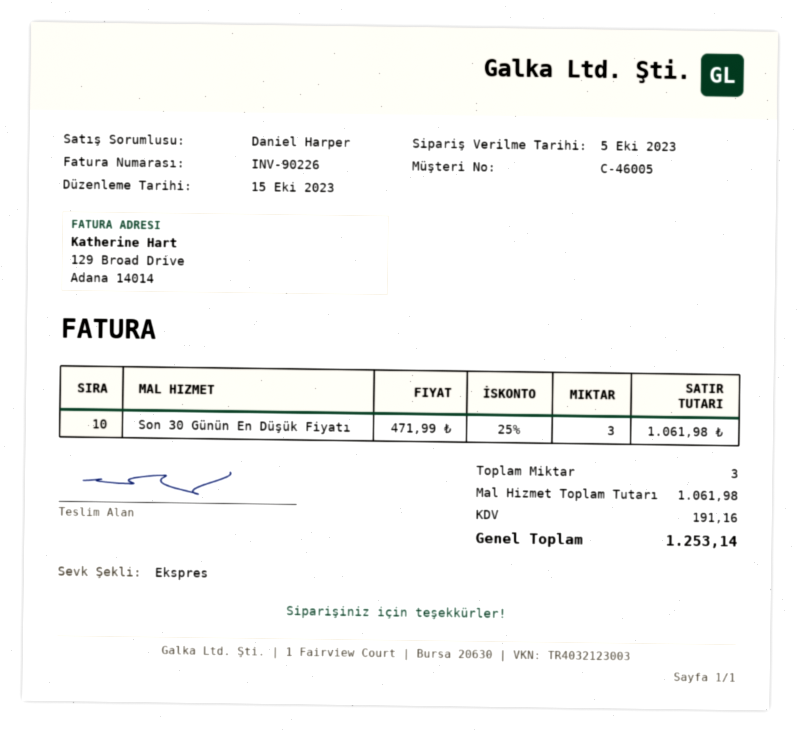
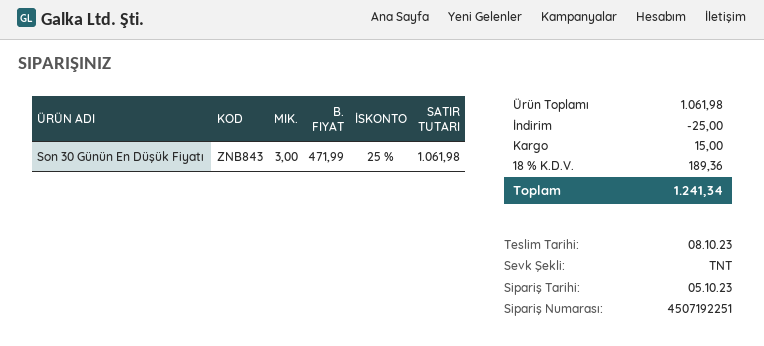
shipping method: express -> TNT
discount: none -> 25.00
shipping: none -> 15.00
tax: 191.16 -> 189.36
total: 1253.14 -> 1241.34

